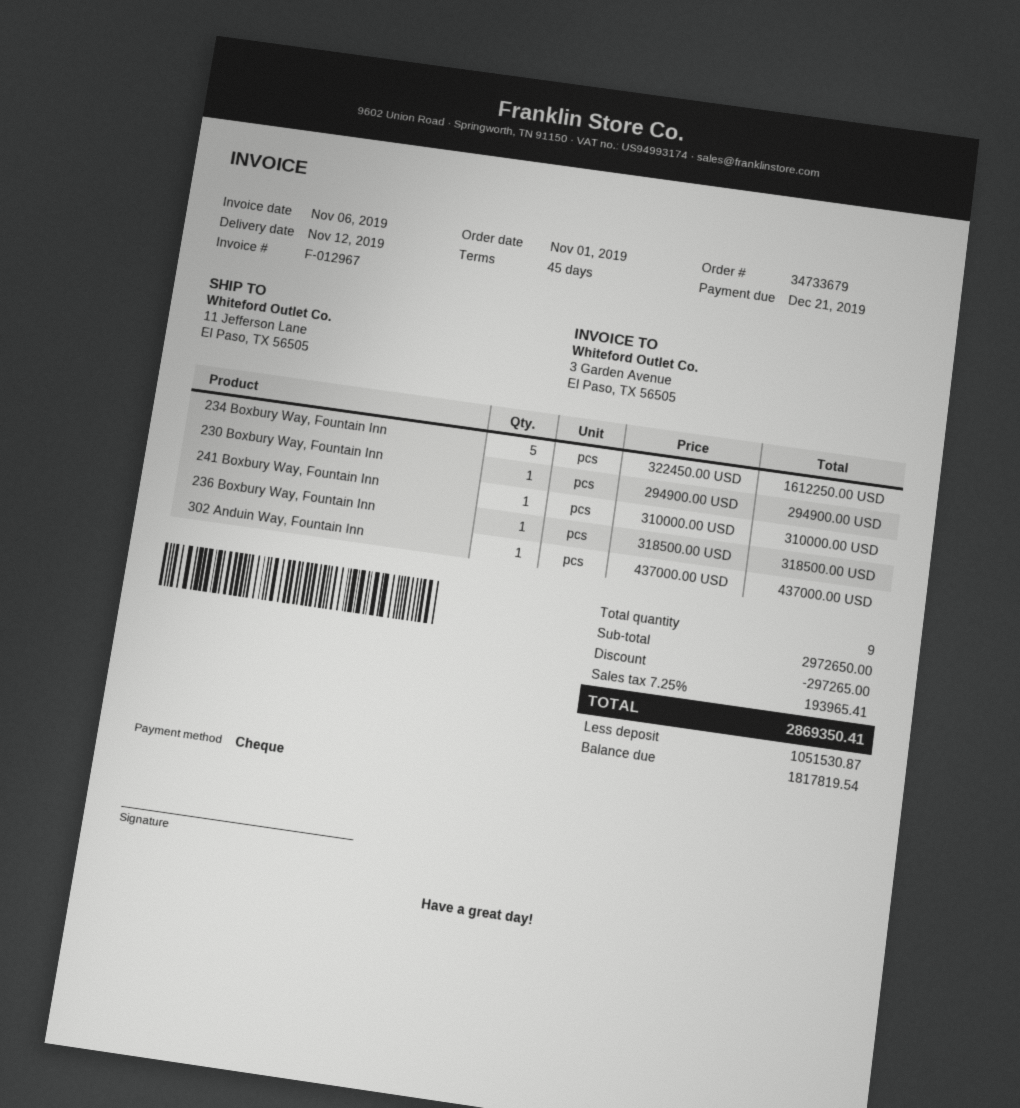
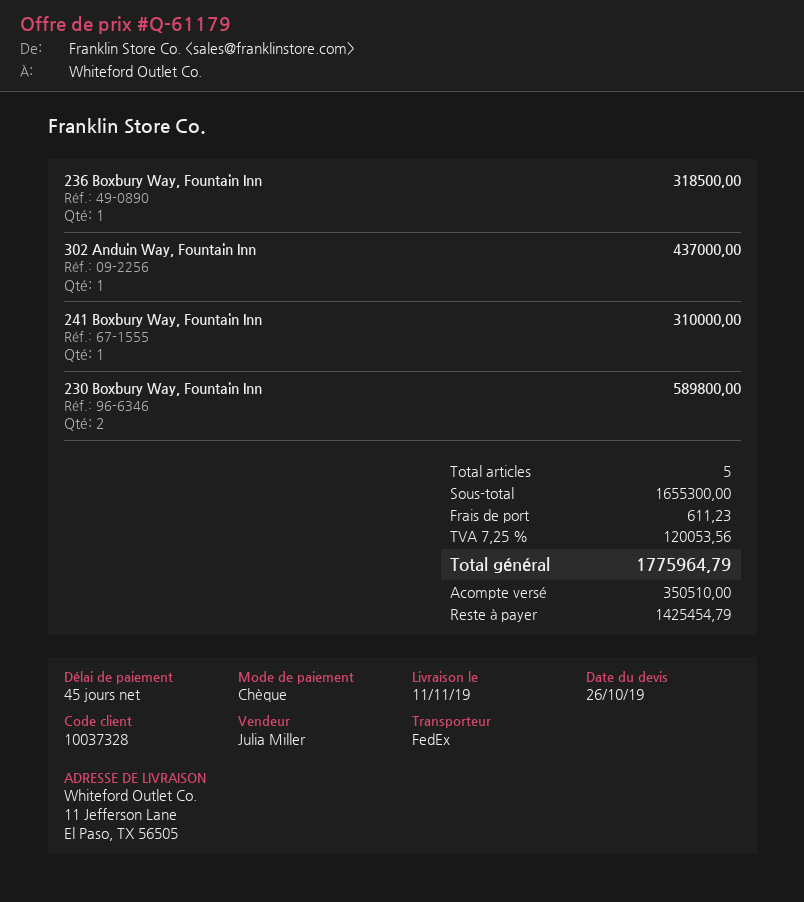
delivery date: 2019-11-12 -> 2019-11-11
234 Boxbury Way, Fountain Inn: 5 for 1612250.00 -> none
230 Boxbury Way, Fountain Inn: 1 for 294900.00 -> 2 for 589800.00
total quantity: 9 -> 5
subtotal: 2972650.00 -> 1655300.00
discount: 297265.00 -> none
shipping: none -> 611.23
tax: 7.25% = 193965.41 -> 7.25% = 120053.56
total: 2869350.41 -> 1775964.79
deposit: 1051530.87 -> 350510.00
balance: 1817819.54 -> 1425454.79

